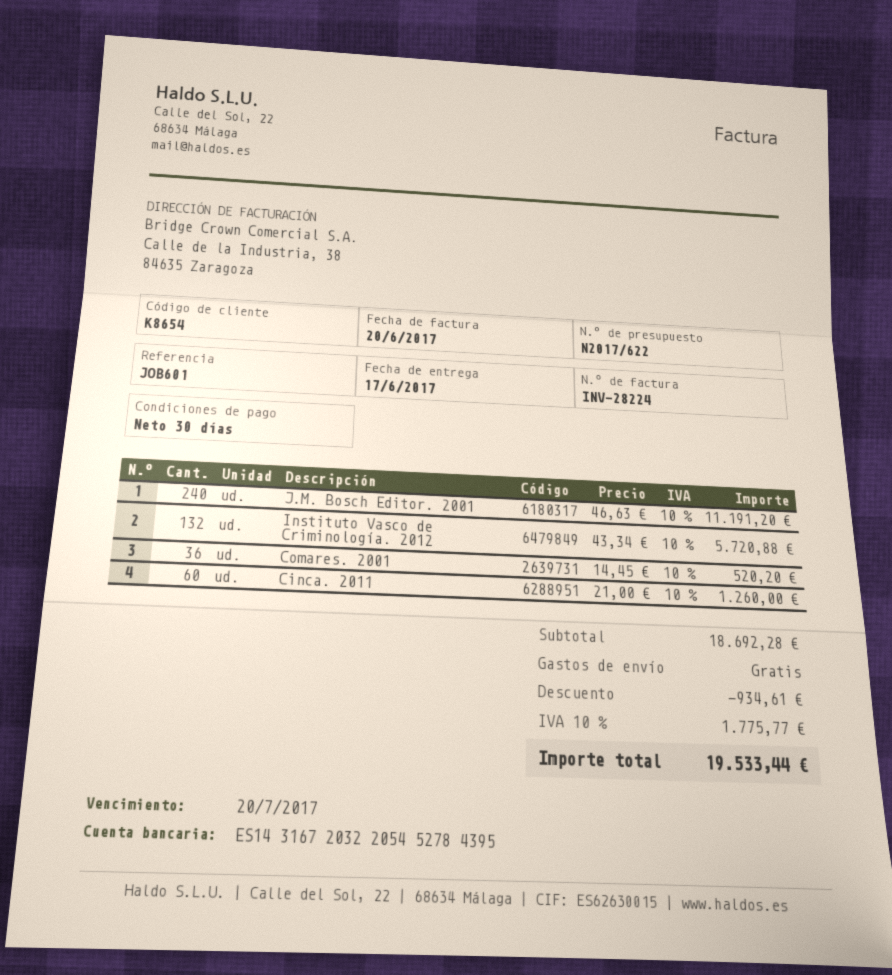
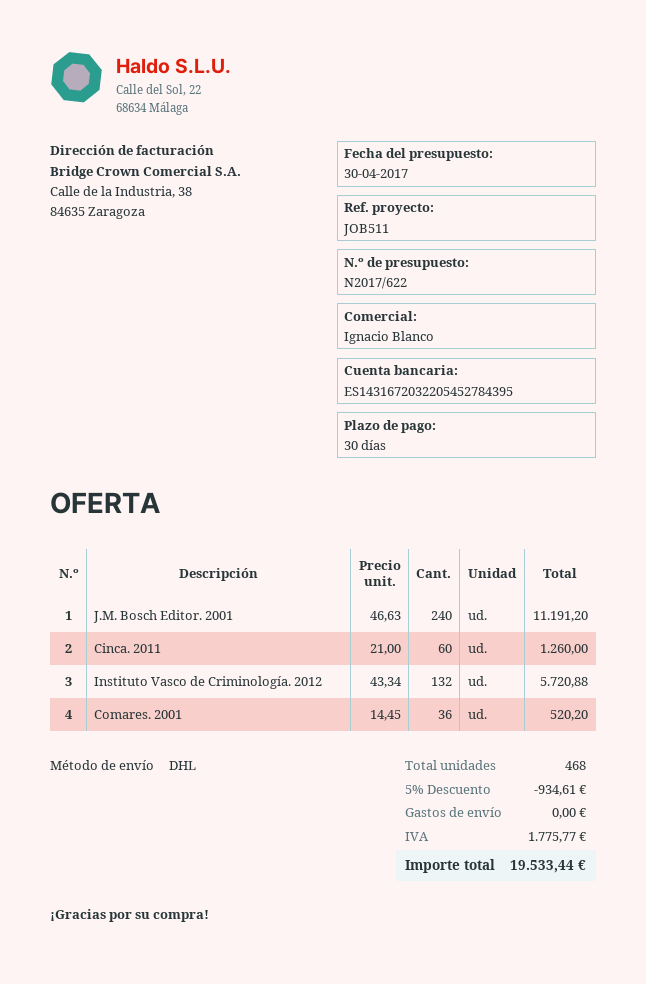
reference: JOB601 -> JOB511

